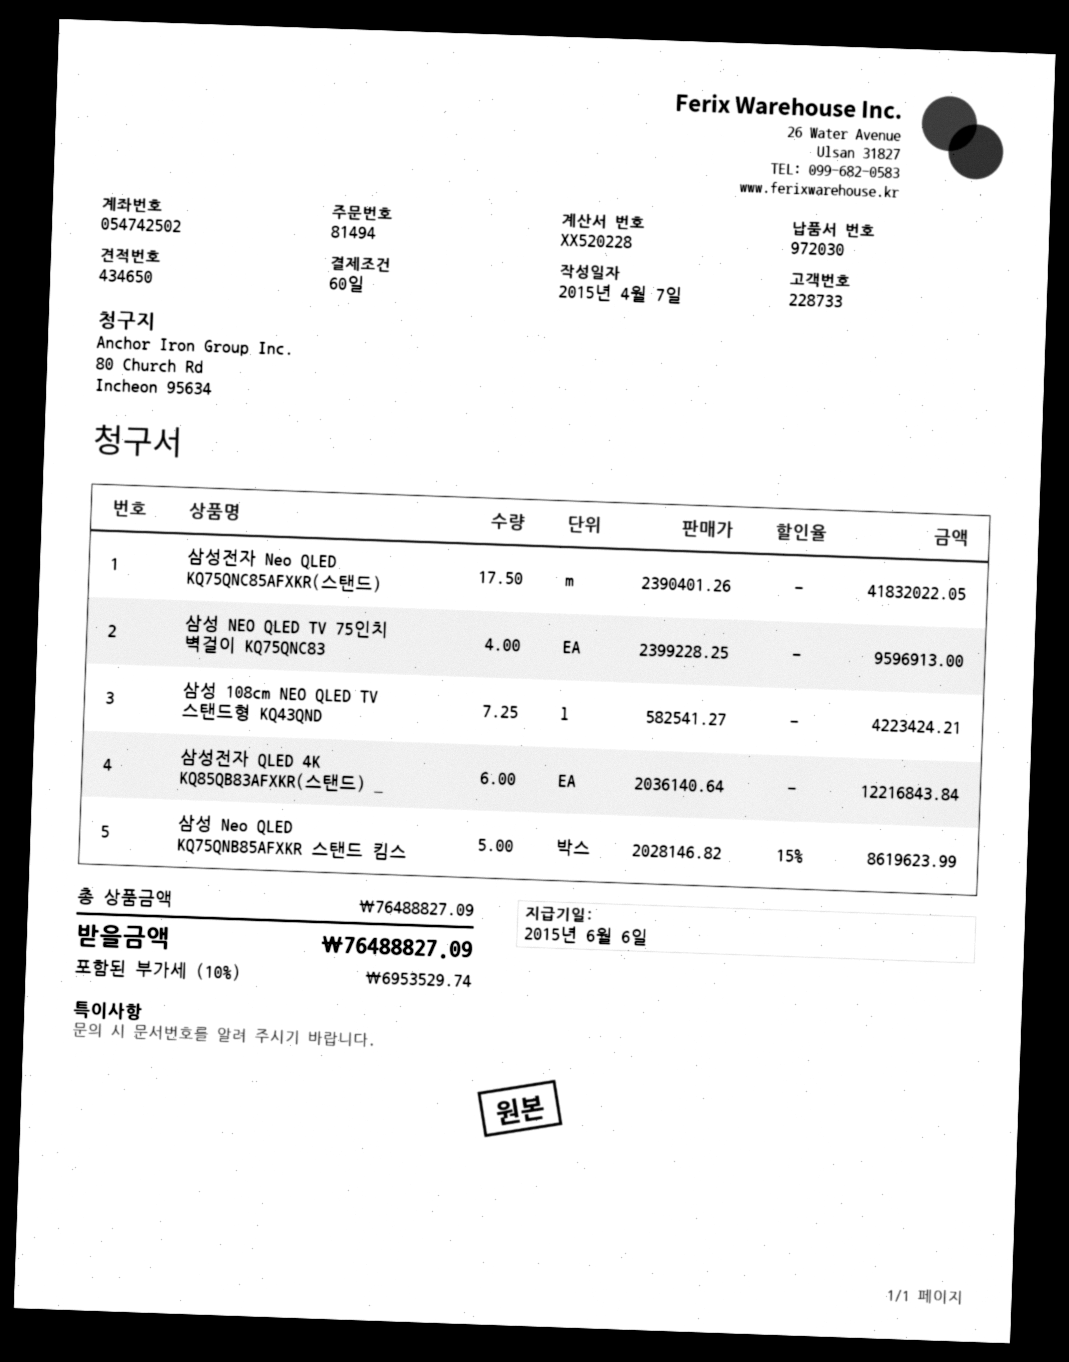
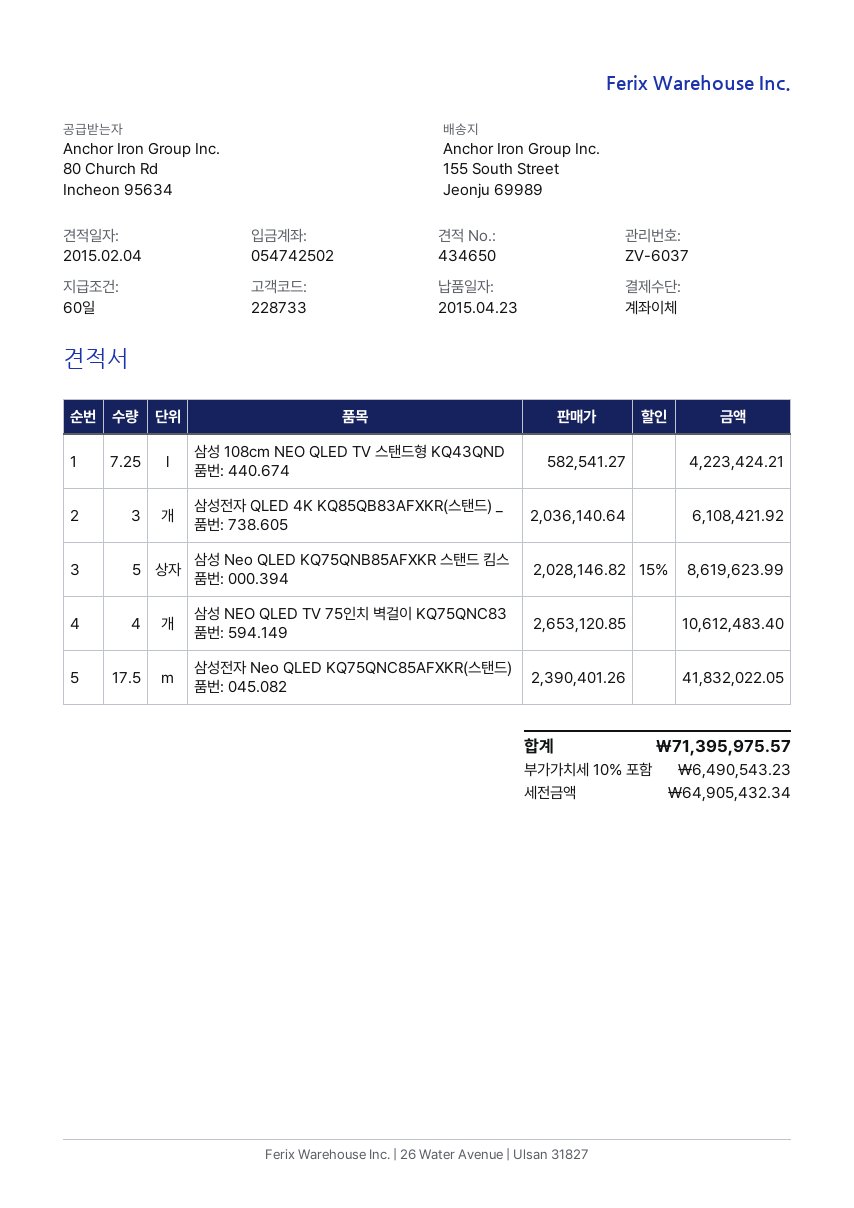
삼성 NEO QLED TV 75인치 벽걸이 KQ75QNC83: 4 x 2399228.25 = 9596913.00 -> 4 x 2653120.85 = 10612483.40
삼성전자 QLED 4K KQ85QB83AFXKR(스탠드) _: 6 x 2036140.64 = 12216843.84 -> 3 x 2036140.64 = 6108421.92
tax: 10% = 6953529.74 -> 10% = 6490543.23
total: 76488827.09 -> 71395975.57

